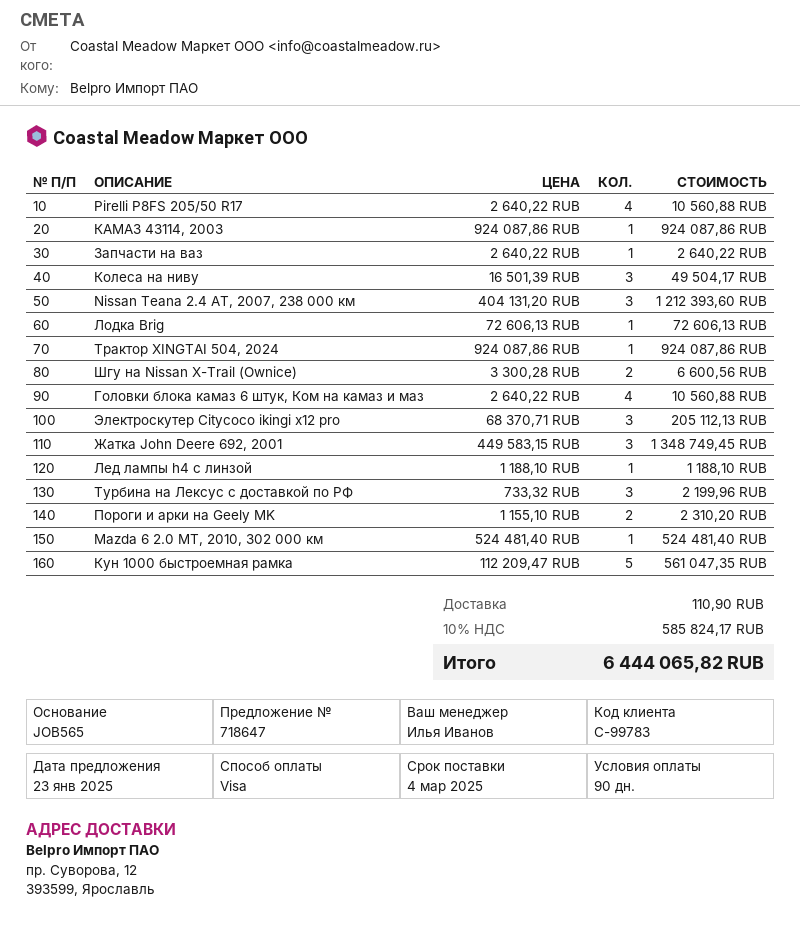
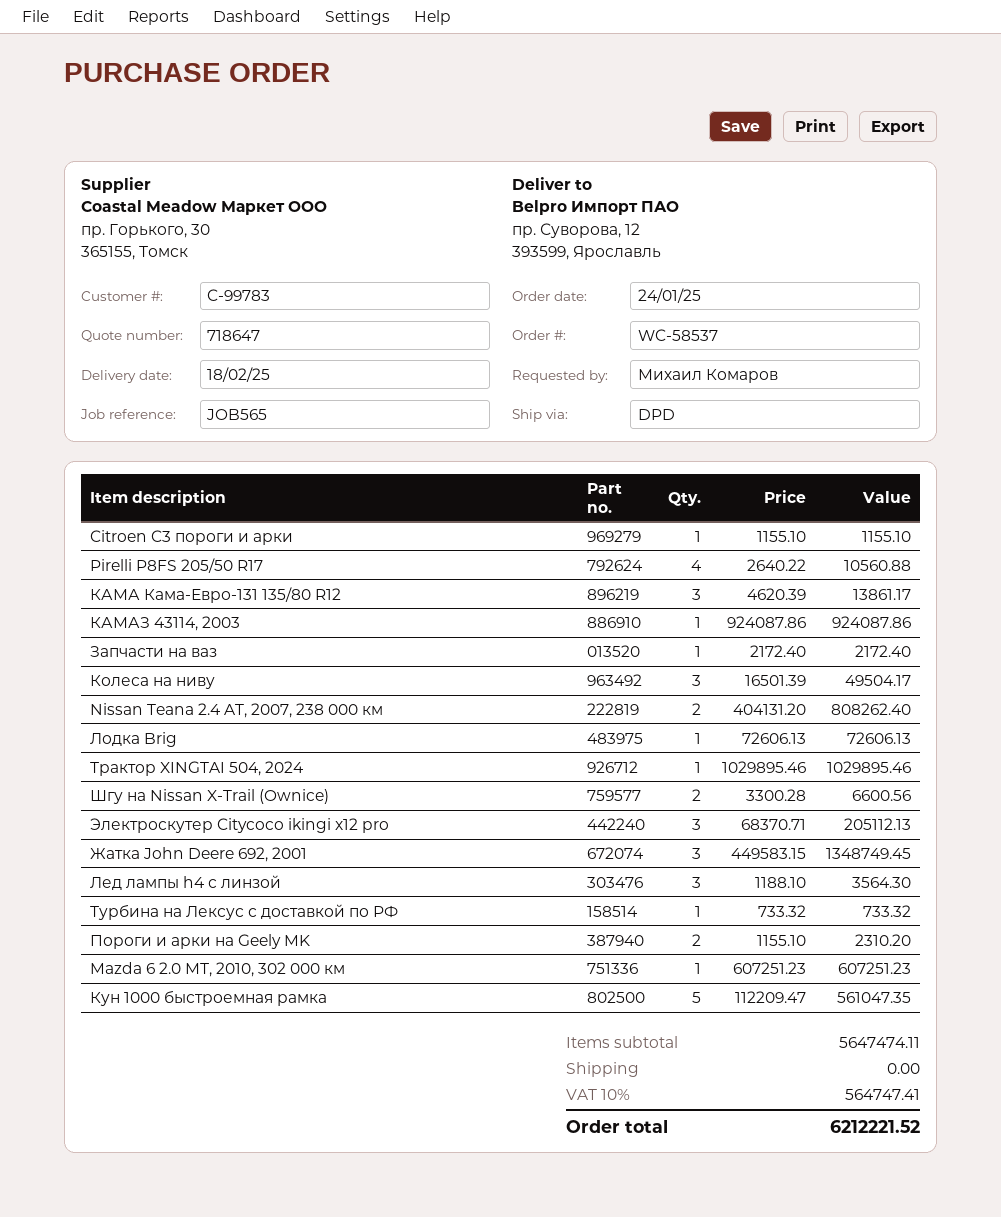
delivery date: 2025-03-04 -> 2025-02-18
Запчасти на ваз: 1 x 2640.22 = 2640.22 -> 1 x 2172.40 = 2172.40
Nissan Teana 2.4 AT, 2007, 238 000 км: 3 x 404131.20 = 1212393.60 -> 2 x 404131.20 = 808262.40
Трактор XINGTAI 504, 2024: 1 x 924087.86 = 924087.86 -> 1 x 1029895.46 = 1029895.46
Головки блока камаз 6 штук, Ком на камаз и маз: 4 x 2640.22 = 10560.88 -> none
Лед лампы h4 с линзой: 1 x 1188.10 = 1188.10 -> 3 x 1188.10 = 3564.30
Турбина на Лексус с доставкой по РФ: 3 x 733.32 = 2199.96 -> 1 x 733.32 = 733.32
Mazda 6 2.0 МТ, 2010, 302 000 км: 1 x 524481.40 = 524481.40 -> 1 x 607251.23 = 607251.23
Citroen C3 пороги и арки: none -> 1 x 1155.10 = 1155.10
КАМА Кама-Евро-131 135/80 R12: none -> 3 x 4620.39 = 13861.17
shipping: 110.90 -> 0.00
tax: 10% = 585824.17 -> 10% = 564747.41
total: 6444065.82 -> 6212221.52

